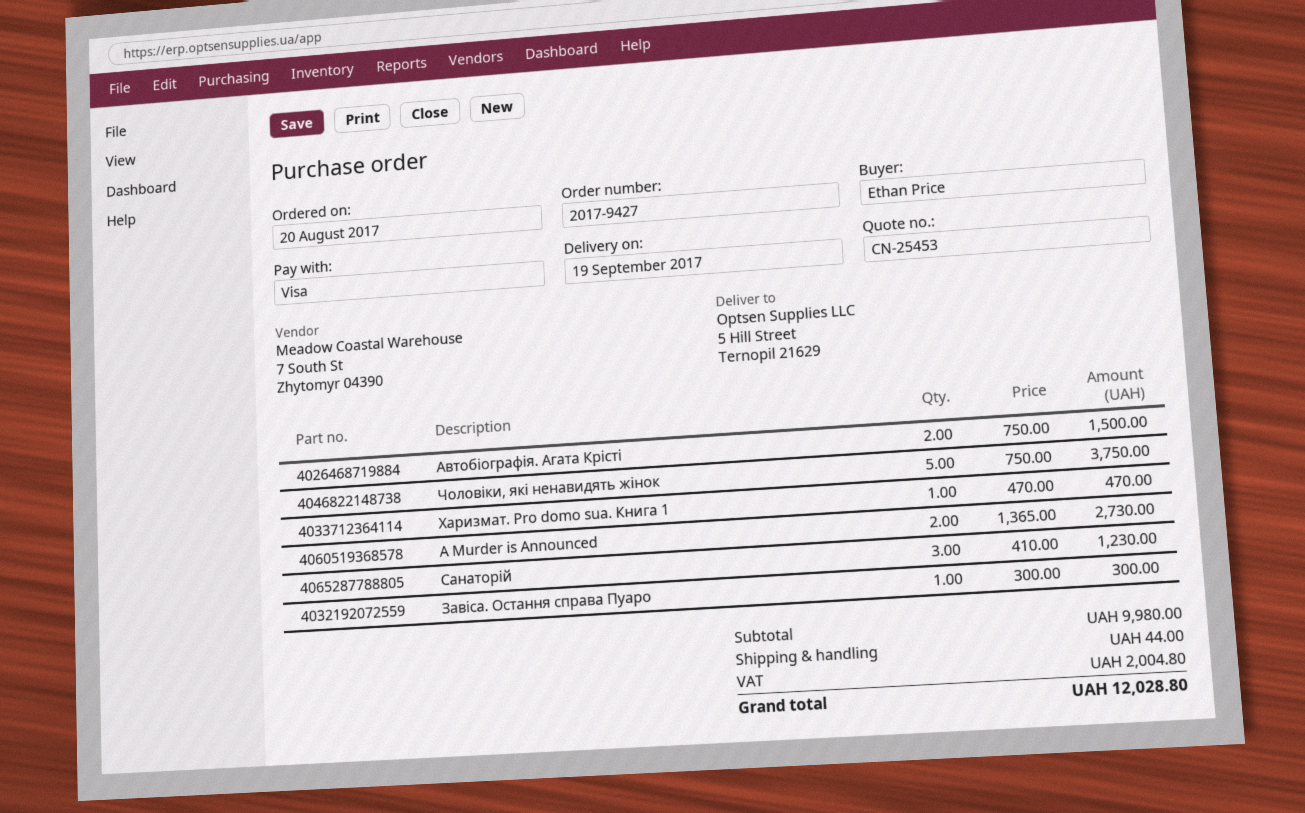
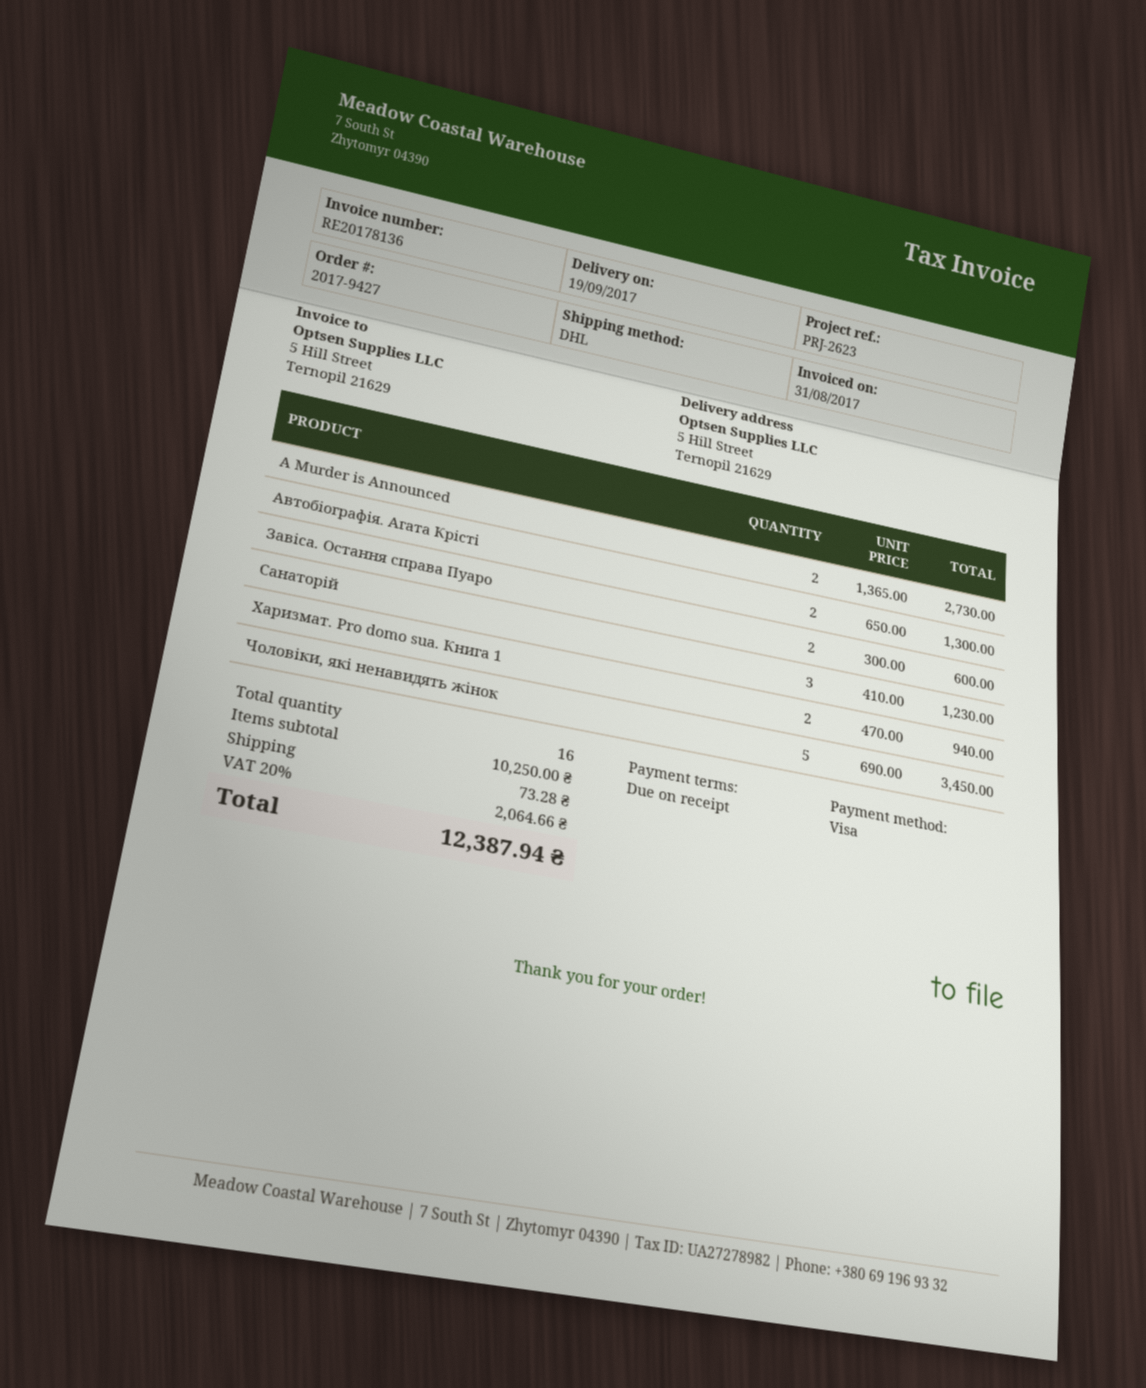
Автобіографія. Агата Крісті: 2 x 750.00 = 1500.00 -> 2 x 650.00 = 1300.00
Чоловіки, які ненавидять жінок: 5 x 750.00 = 3750.00 -> 5 x 690.00 = 3450.00
Харизмат. Pro domo sua. Книга 1: 1 x 470.00 = 470.00 -> 2 x 470.00 = 940.00
Завіса. Остання справа Пуаро: 1 x 300.00 = 300.00 -> 2 x 300.00 = 600.00
subtotal: 9980.00 -> 10250.00
shipping: 44.00 -> 73.28
tax: 2004.80 -> 2064.66
total: 12028.80 -> 12387.94

